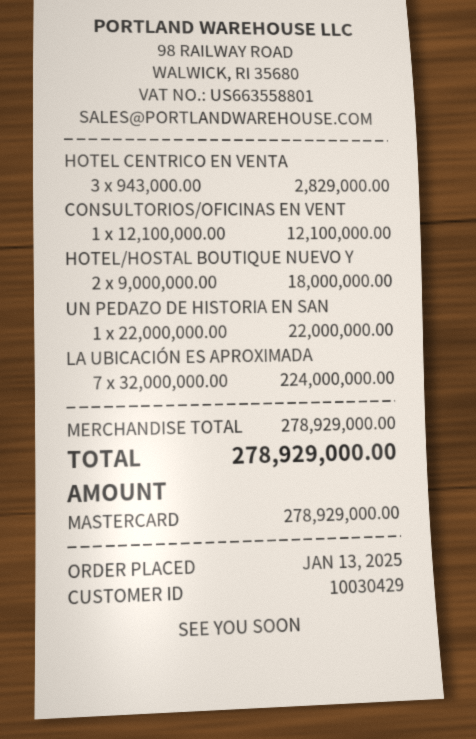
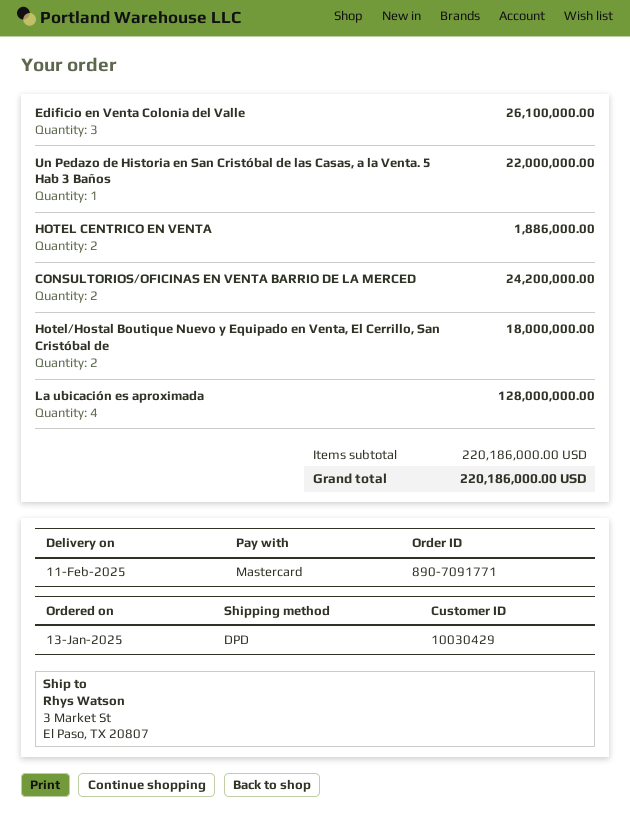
HOTEL CENTRICO EN VENTA: 3 for 2829000.00 -> 2 for 1886000.00
CONSULTORIOS/OFICINAS EN VENT: 1 for 12100000.00 -> 2 for 24200000.00
LA UBICACIÓN ES APROXIMADA: 7 for 224000000.00 -> 4 for 128000000.00
Edificio en Venta Colonia del Valle: none -> 3 for 26100000.00
subtotal: 278929000.00 -> 220186000.00
total: 278929000.00 -> 220186000.00

